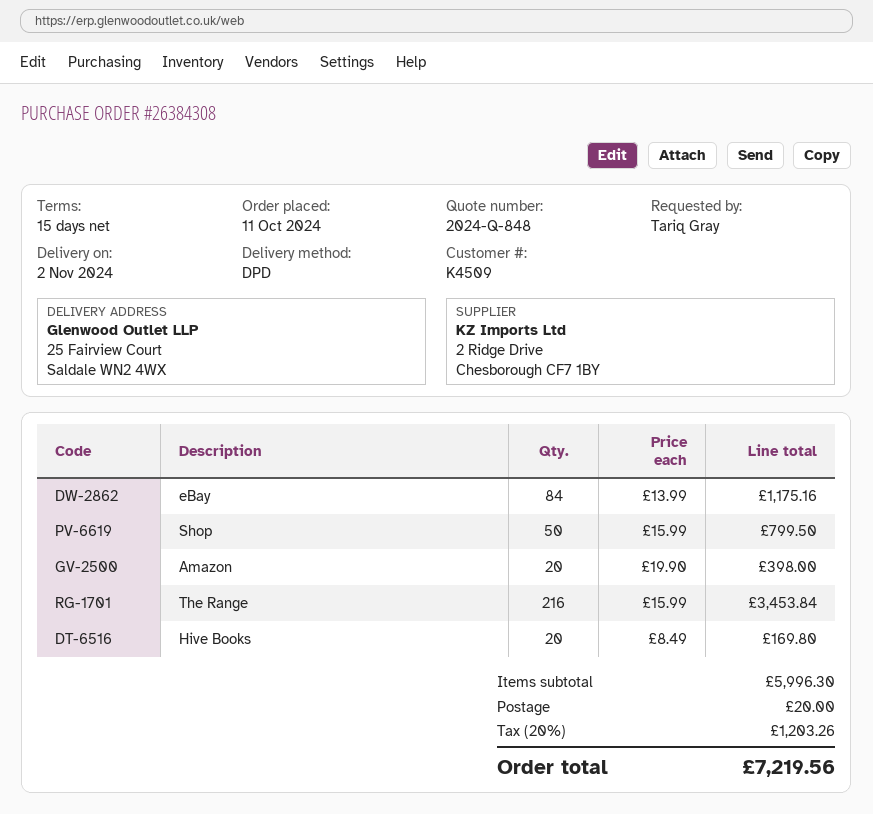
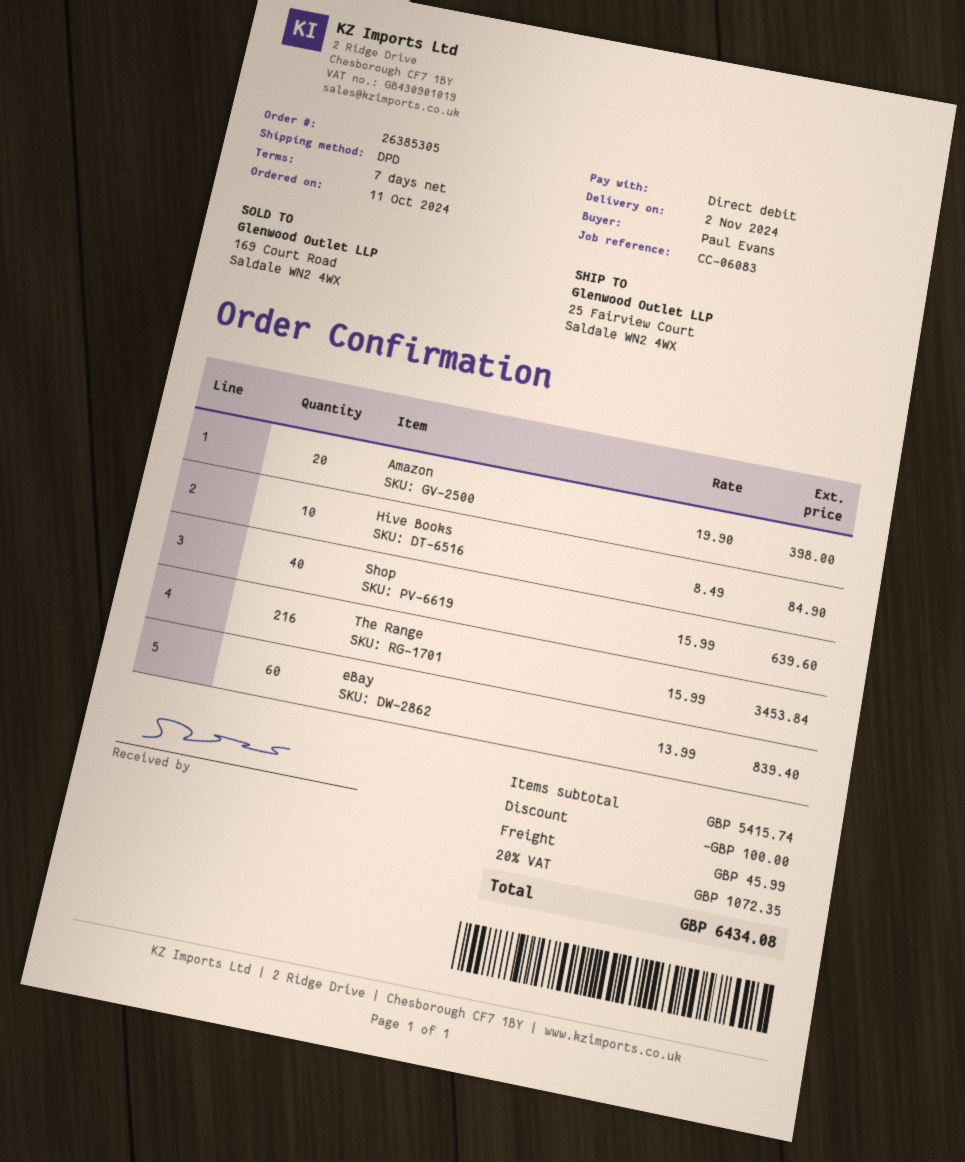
order number: 26384308 -> 26385305
payment terms: 15 days -> 7 days
ordered by: Tariq Gray -> Paul Evans
eBay: 84 x 13.99 = 1175.16 -> 60 x 13.99 = 839.40
Shop: 50 x 15.99 = 799.50 -> 40 x 15.99 = 639.60
Hive Books: 20 x 8.49 = 169.80 -> 10 x 8.49 = 84.90
subtotal: 5996.30 -> 5415.74
discount: none -> 100.00
shipping: 20.00 -> 45.99
tax: 20% = 1203.26 -> 20% = 1072.35
total: 7219.56 -> 6434.08

